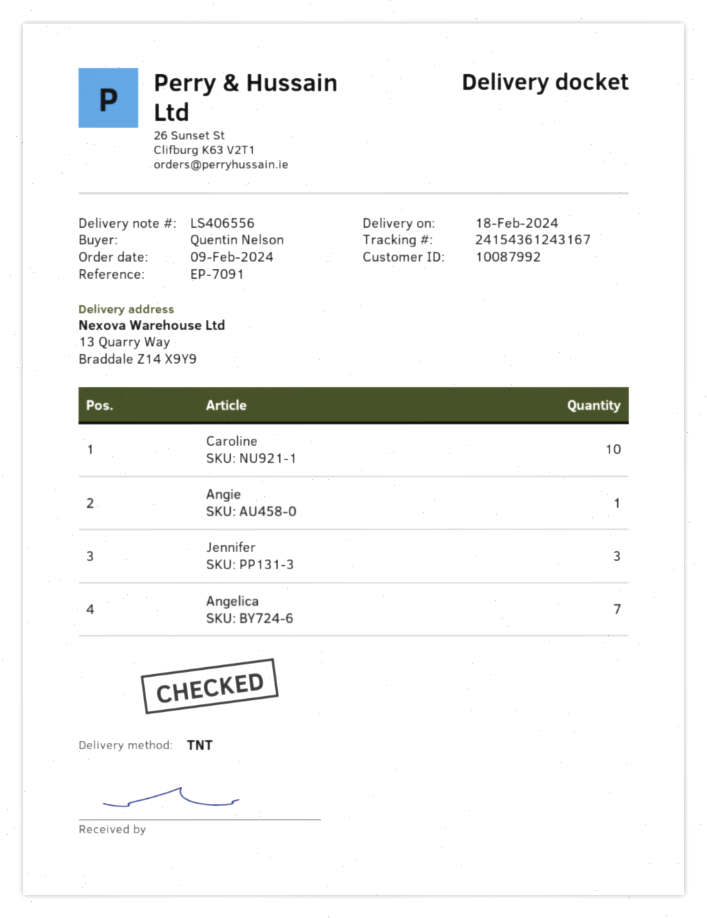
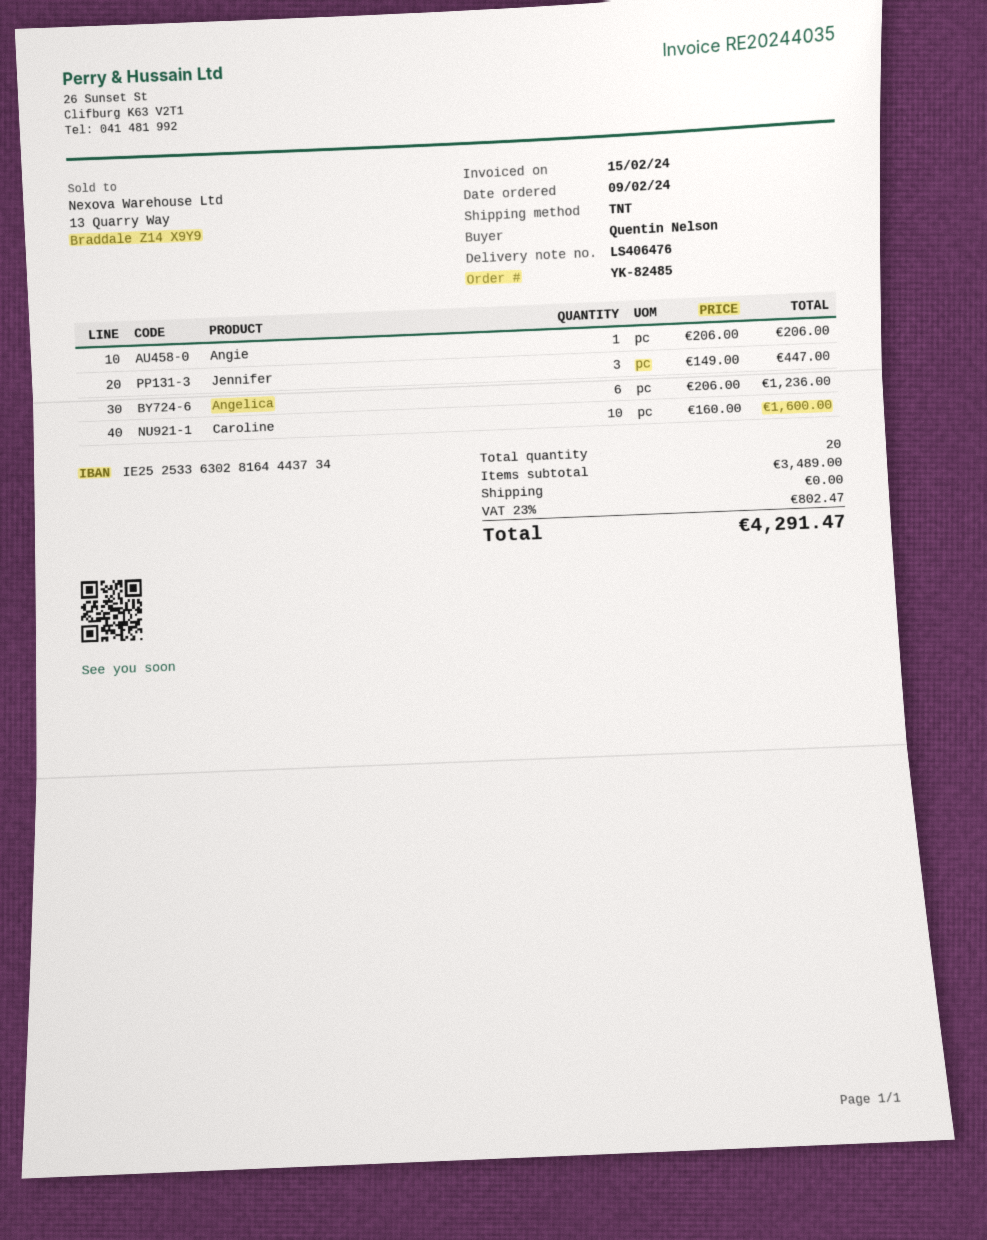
delivery note number: LS406556 -> LS406476
Angelica: 7 -> 6

